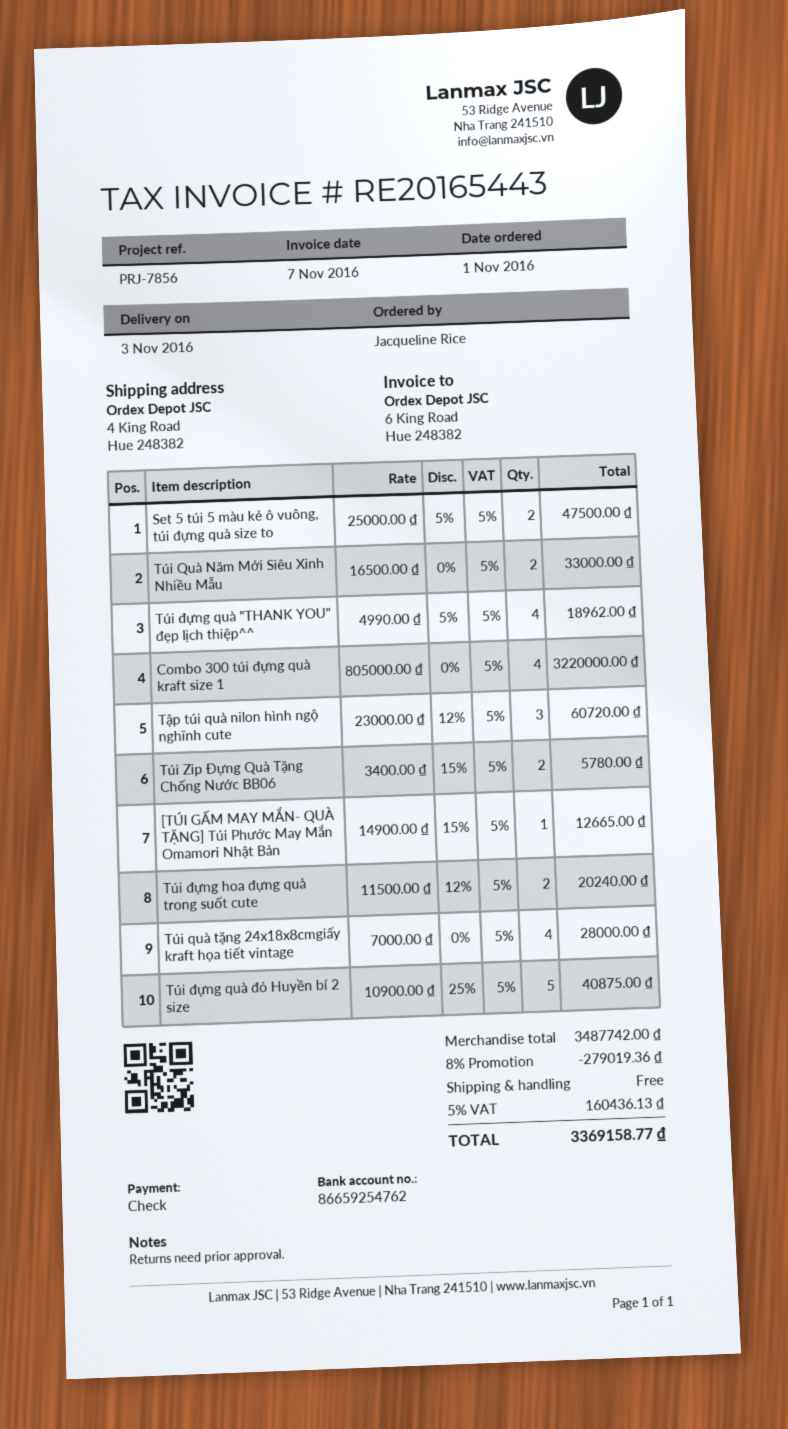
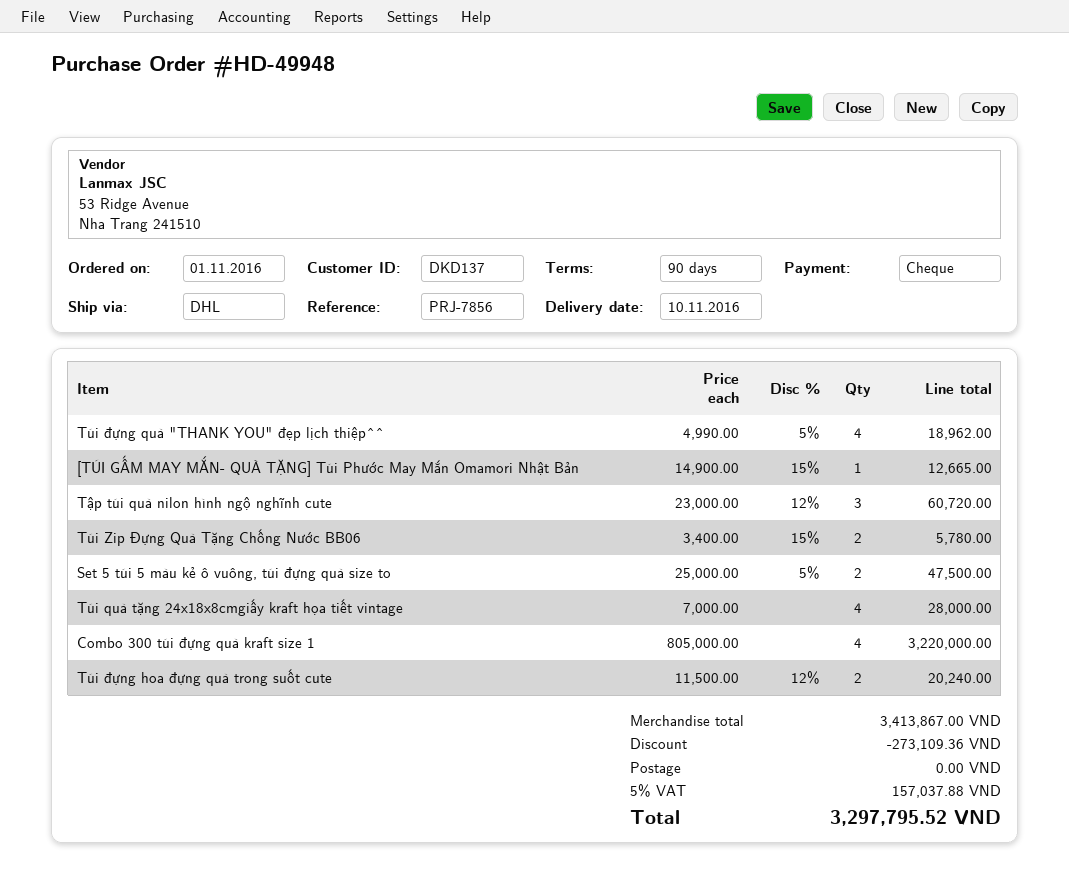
delivery date: 2016-11-03 -> 2016-11-10
Túi Quà Năm Mới Siêu Xinh Nhiều Mẫu: 2 x 16500.00 = 33000.00 -> none
Túi đựng quà đỏ Huyền bí 2 size: 5 x 10900.00 - 25% = 40875.00 -> none
subtotal: 3487742.00 -> 3413867.00
discount: 279019.36 -> 273109.36
tax: 5% = 160436.13 -> 5% = 157037.88
total: 3369158.77 -> 3297795.52

